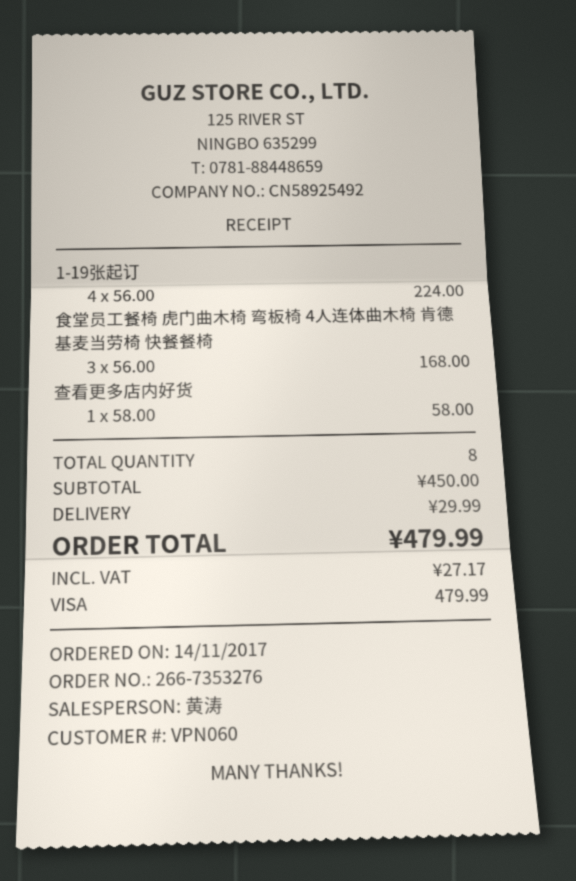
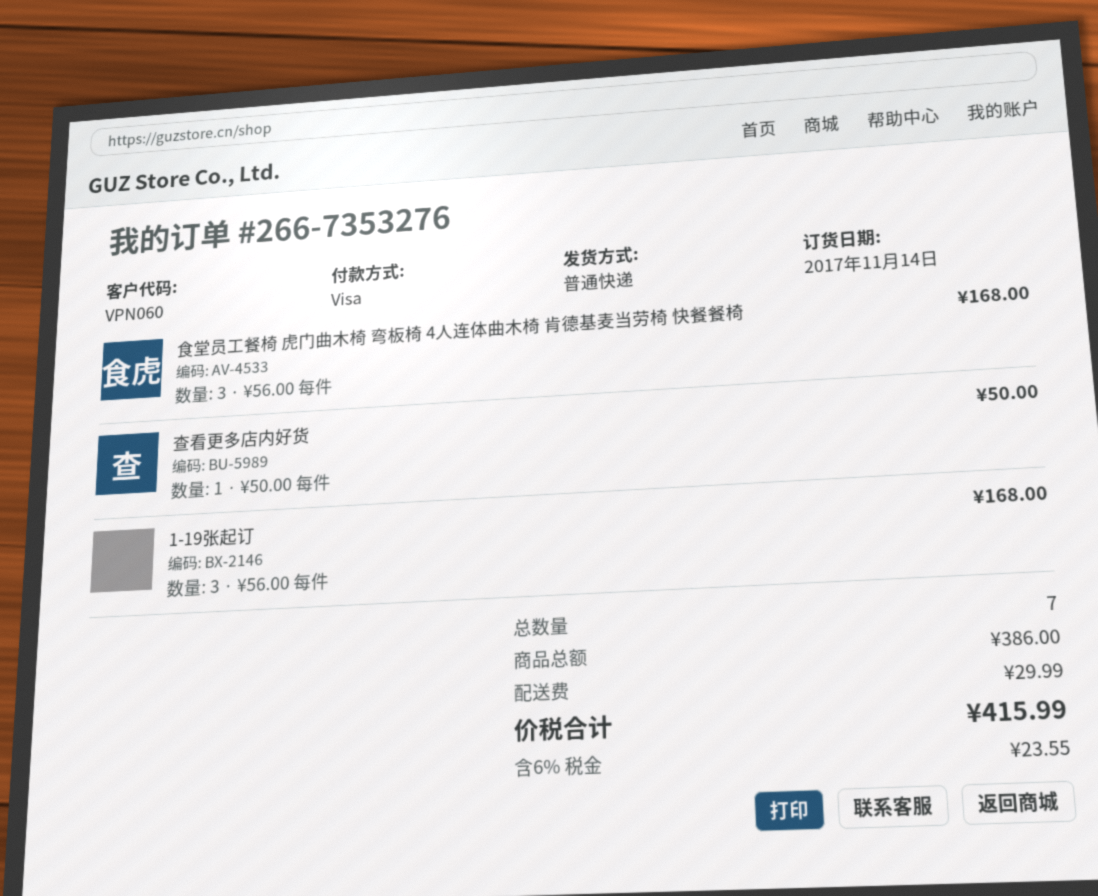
1-19张起订: 4 x 56.00 = 224.00 -> 3 x 56.00 = 168.00
查看更多店内好货: 1 x 58.00 = 58.00 -> 1 x 50.00 = 50.00
total quantity: 8 -> 7
subtotal: 450.00 -> 386.00
tax: 27.17 -> 23.55
total: 479.99 -> 415.99

